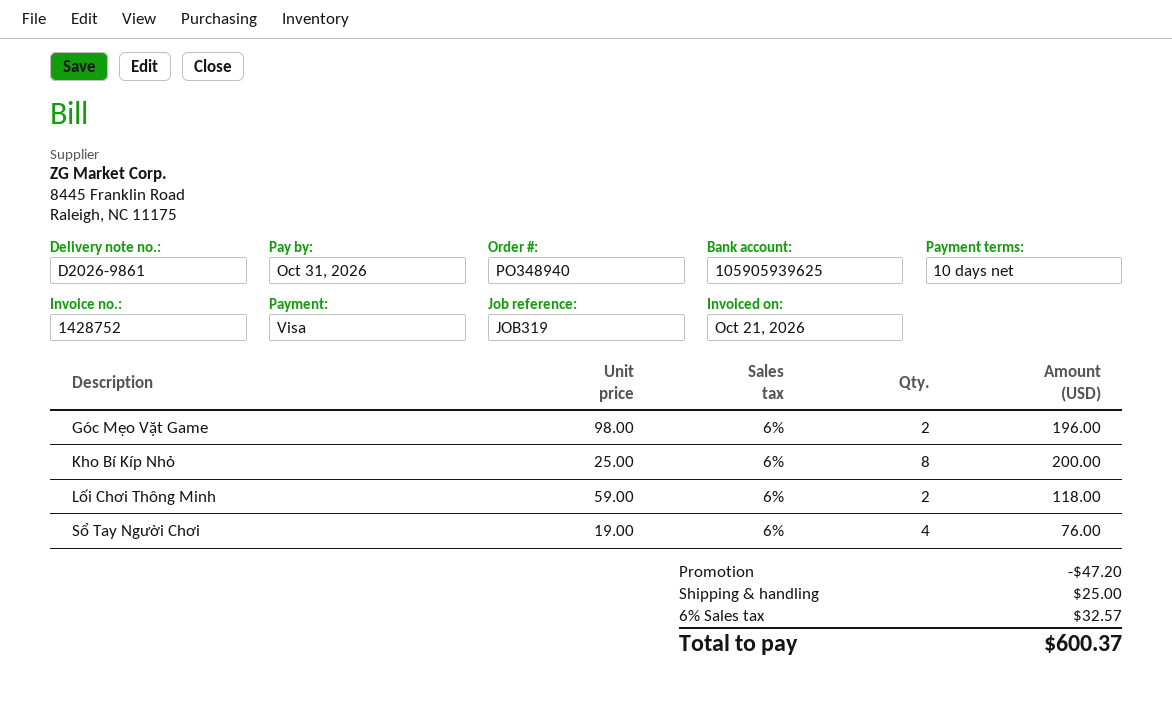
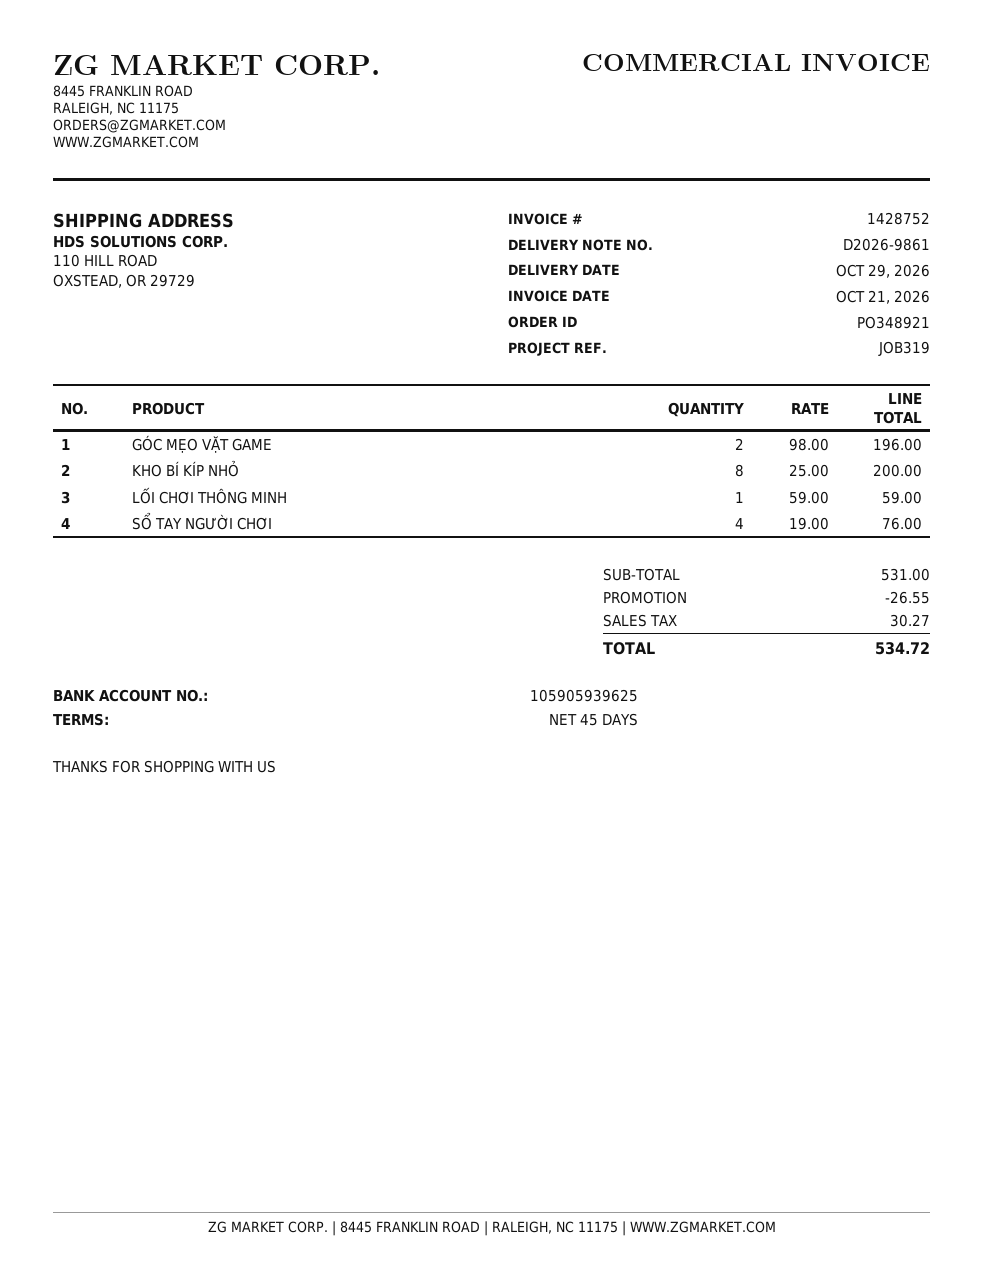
order number: PO348940 -> PO348921
payment terms: 10 days -> 45 days
Lối Chơi Thông Minh: 2 x 59.00 = 118.00 -> 1 x 59.00 = 59.00
discount: 47.20 -> 26.55
shipping: 25.00 -> none
tax: 32.57 -> 30.27
total: 600.37 -> 534.72

